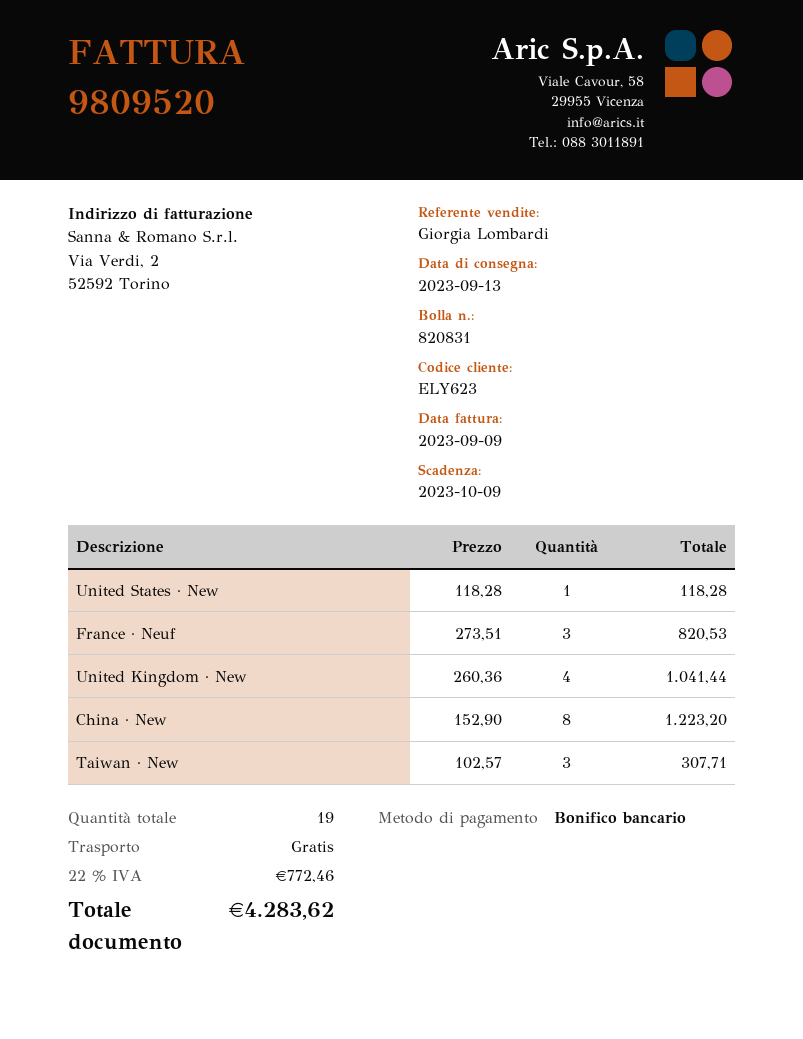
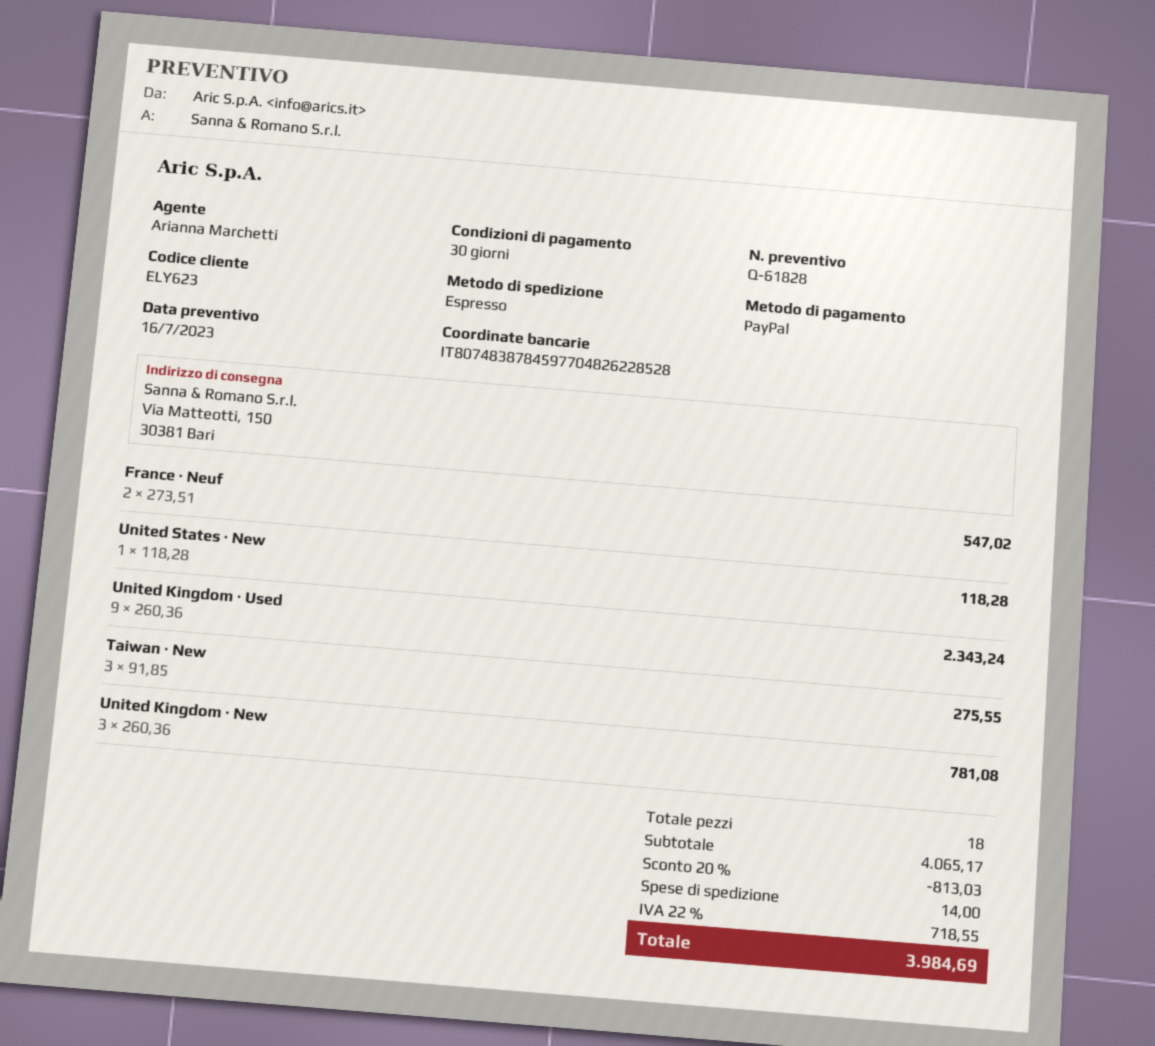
sales rep: Giorgia Lombardi -> Arianna Marchetti
payment method: bank transfer -> PayPal
France · Neuf: 3 x 273.51 = 820.53 -> 2 x 273.51 = 547.02
United Kingdom · New: 4 x 260.36 = 1041.44 -> 3 x 260.36 = 781.08
China · New: 8 x 152.90 = 1223.20 -> none
Taiwan · New: 3 x 102.57 = 307.71 -> 3 x 91.85 = 275.55
United Kingdom · Used: none -> 9 x 260.36 = 2343.24
total quantity: 19 -> 18
discount: none -> 20% = 813.03
shipping: 0.00 -> 14.00
tax: 22% = 772.46 -> 22% = 718.55
total: 4283.62 -> 3984.69

